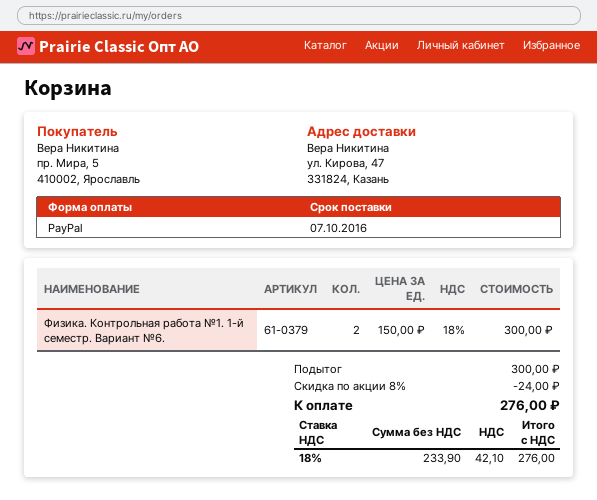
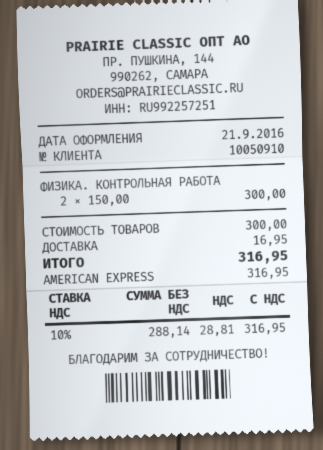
payment method: PayPal -> American Express
discount: 8% = 24.00 -> none
shipping: none -> 16.95
net: 233.90 -> 288.14
tax: 18% = 42.10 -> 10% = 28.81
total: 276.00 -> 316.95

